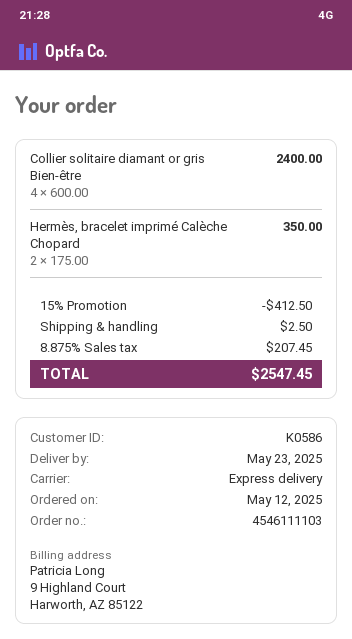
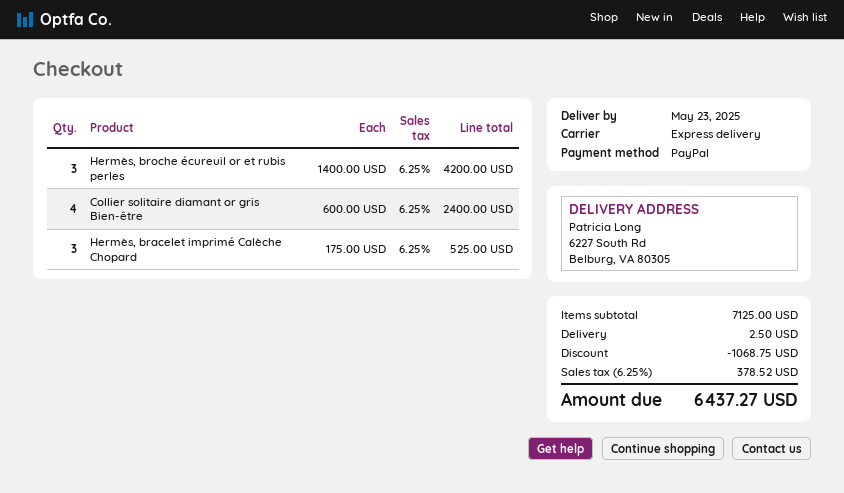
Hermès, bracelet imprimé Calèche Chopard: 2 x 175.00 = 350.00 -> 3 x 175.00 = 525.00
Hermès, broche écureuil or et rubis perles: none -> 3 x 1400.00 = 4200.00
discount: 412.50 -> 1068.75
tax: 8.875% = 207.45 -> 6.25% = 378.52
total: 2547.45 -> 6437.27

